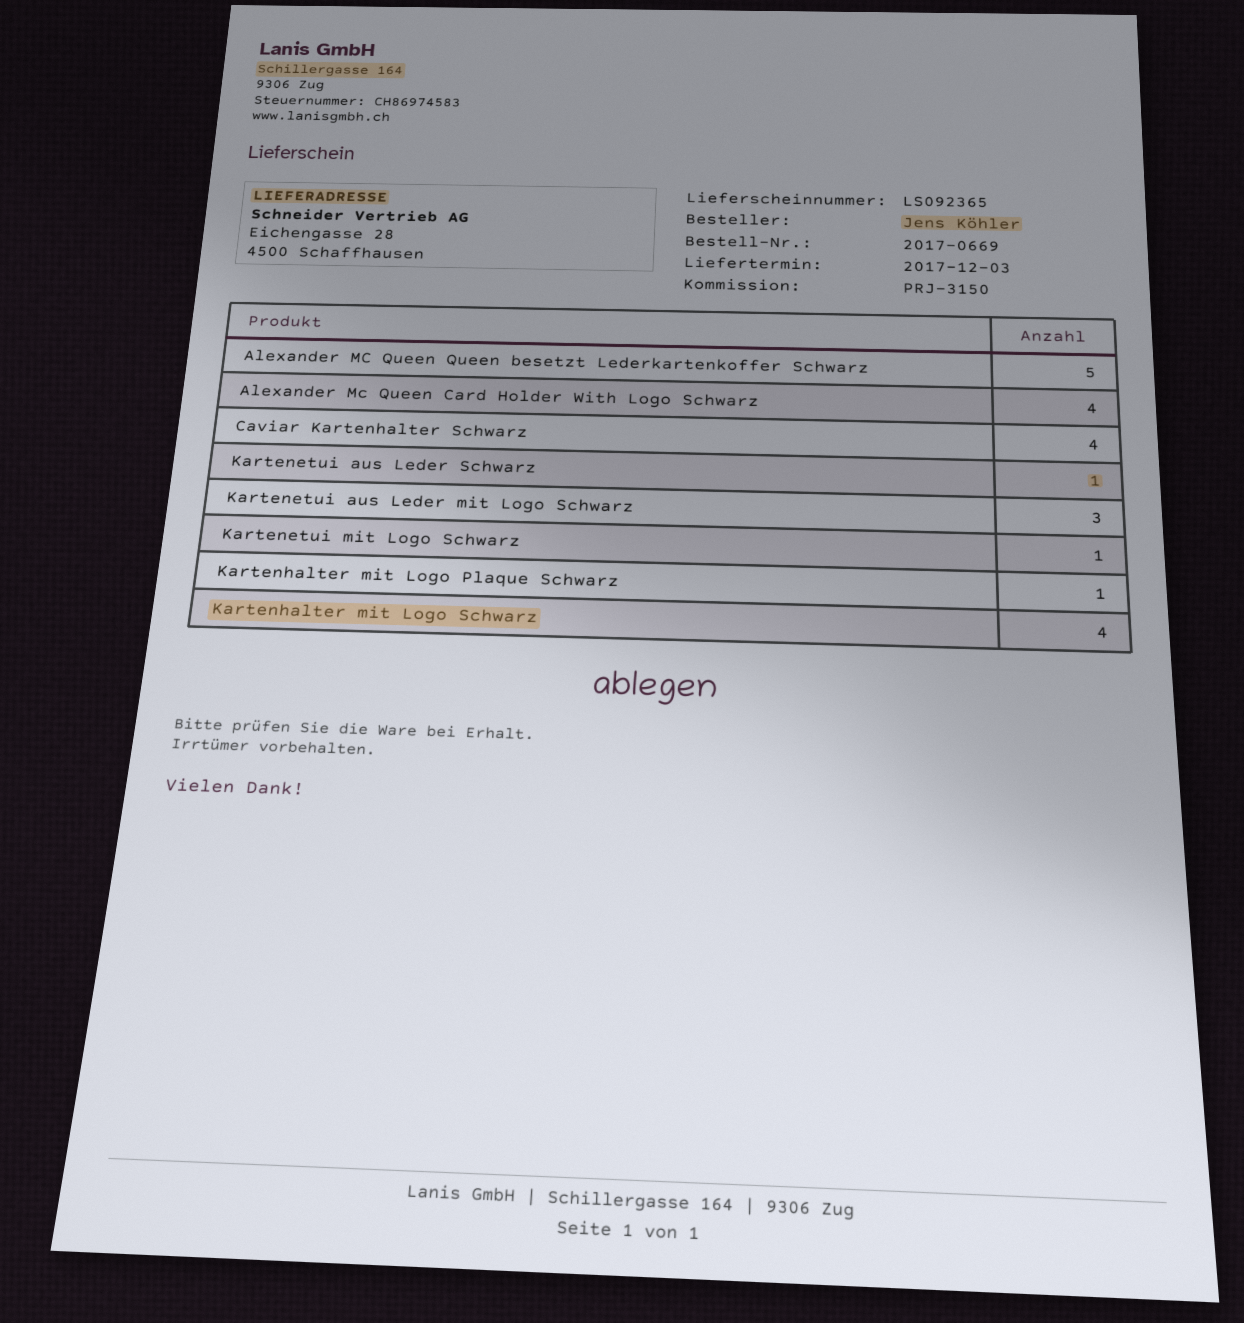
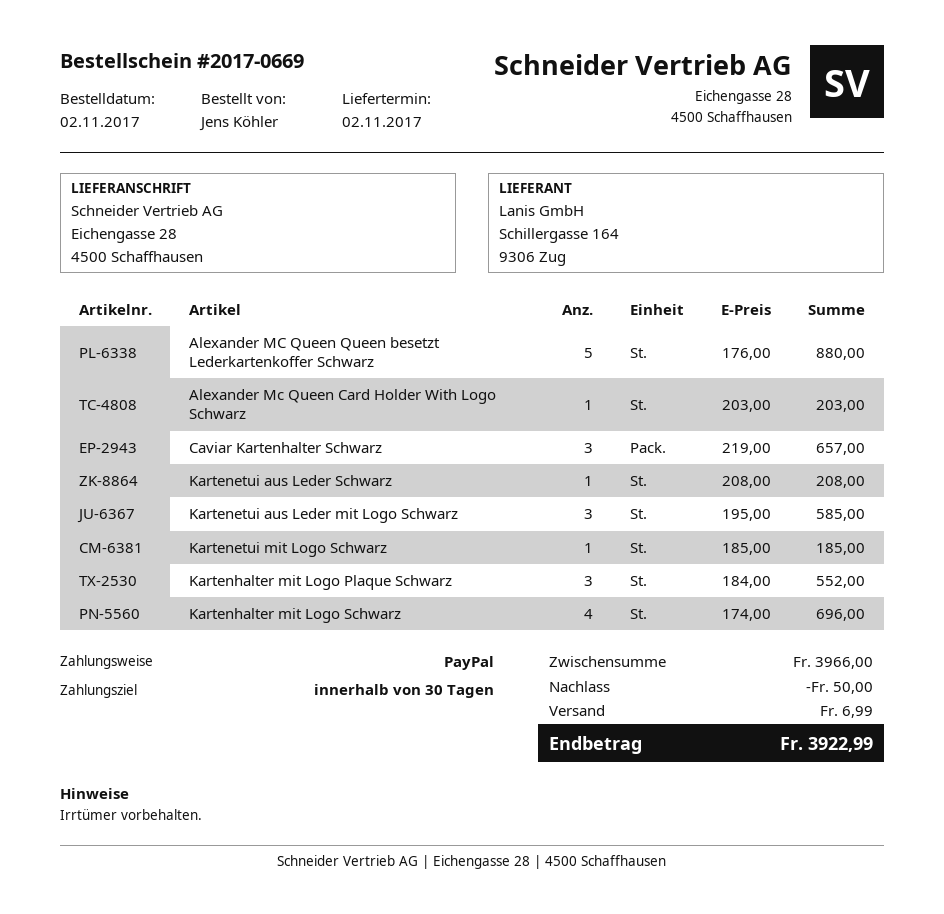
delivery date: 2017-12-03 -> 2017-11-02
Alexander Mc Queen Card Holder With Logo Schwarz: 4 -> 1
Caviar Kartenhalter Schwarz: 4 -> 3
Kartenhalter mit Logo Plaque Schwarz: 1 -> 3

